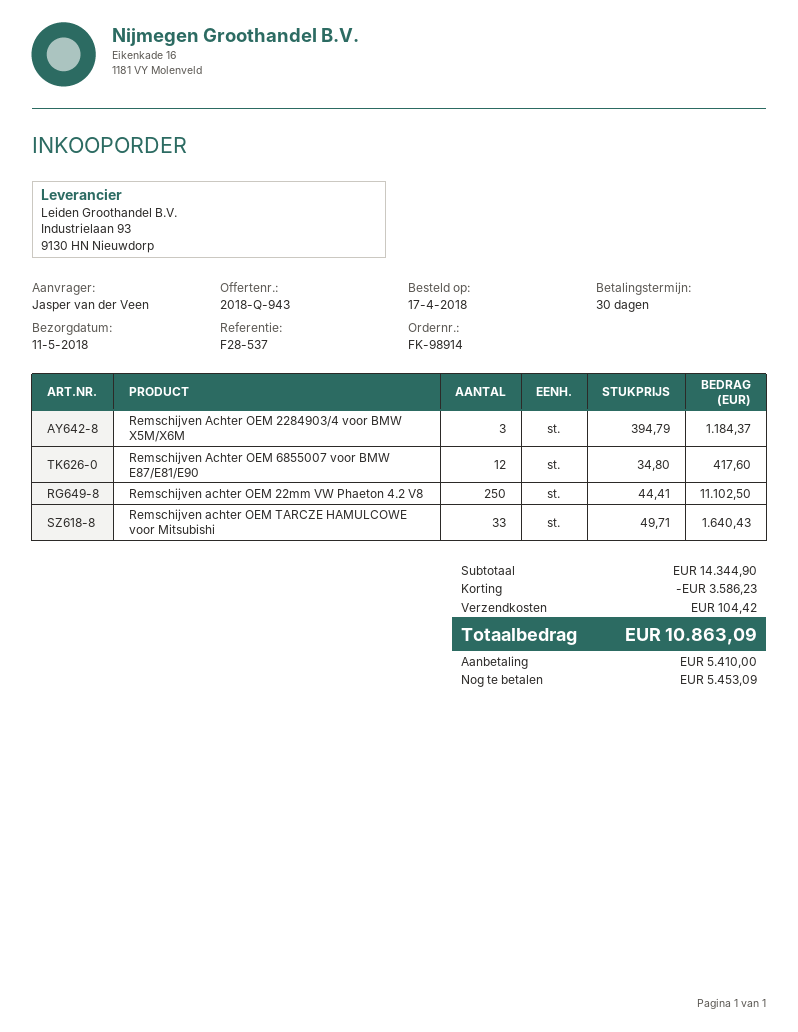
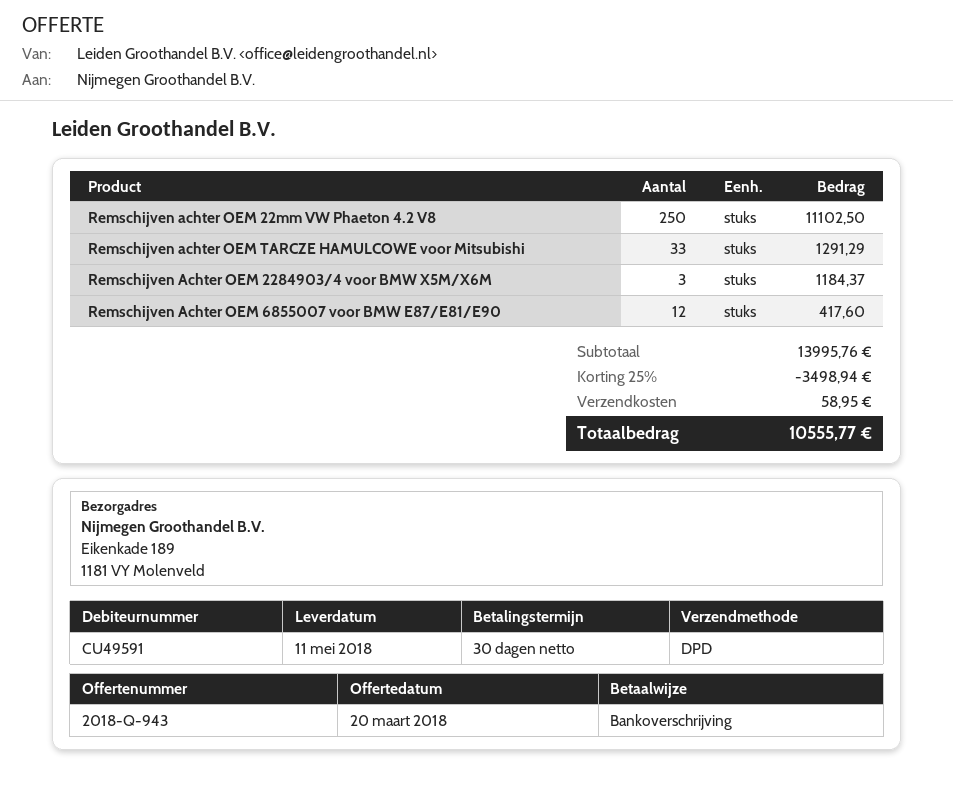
Remschijven achter OEM TARCZE HAMULCOWE voor Mitsubishi: 33 for 1640.43 -> 33 for 1291.29
subtotal: 14344.90 -> 13995.76
discount: 3586.23 -> 3498.94
shipping: 104.42 -> 58.95
total: 10863.09 -> 10555.77

